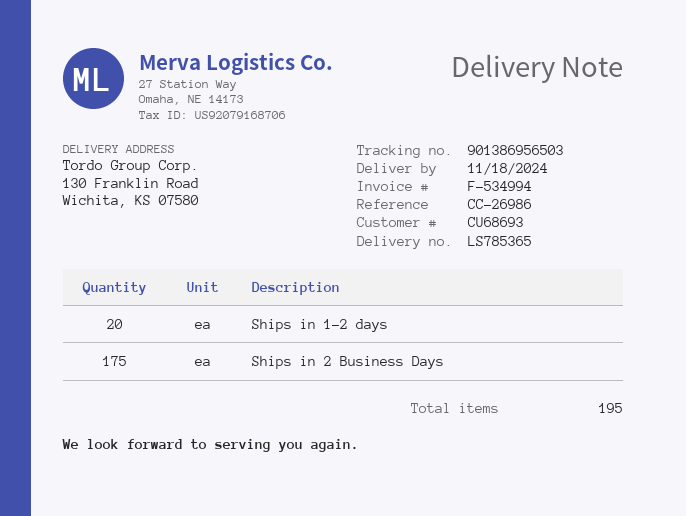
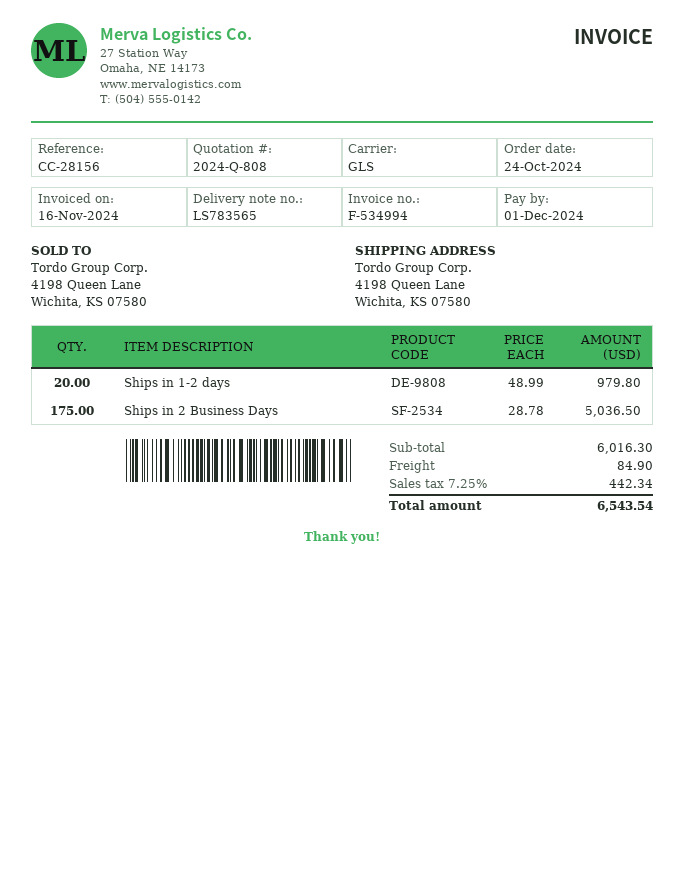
delivery note number: LS785365 -> LS783565
reference: CC-26986 -> CC-28156
ship to: 130 Franklin Road, Wichita, KS 07580 -> 4198 Queen Lane, Wichita, KS 07580

